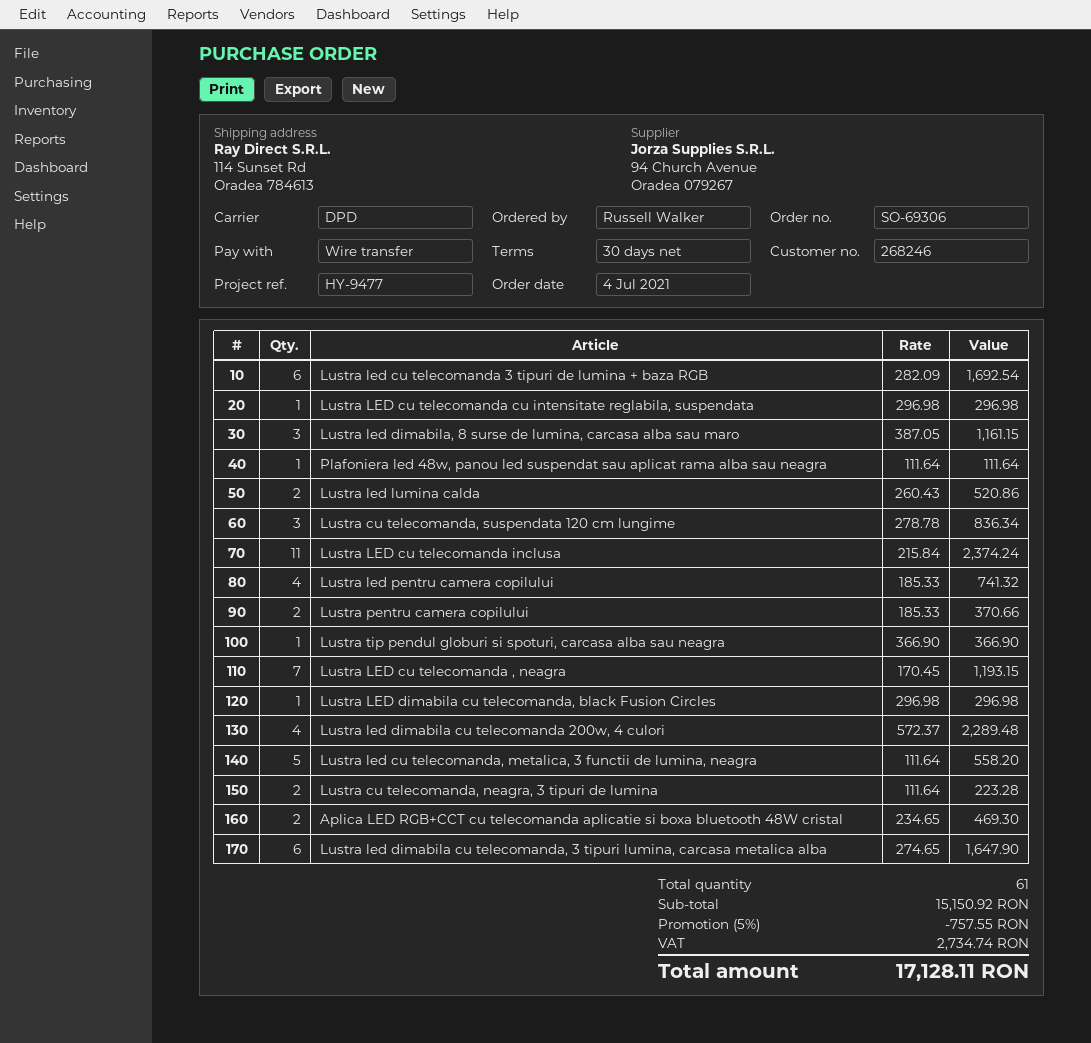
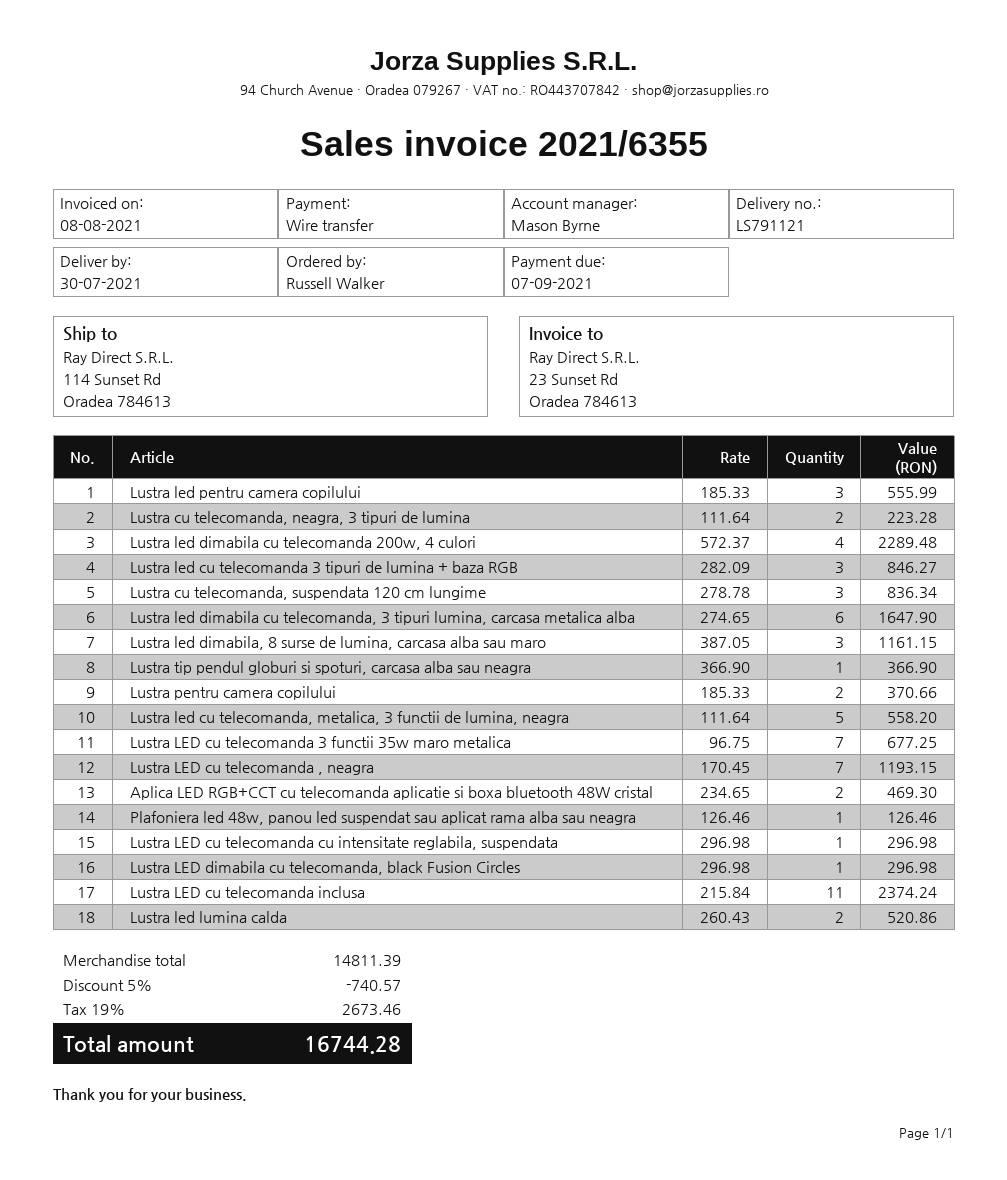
Lustra led cu telecomanda 3 tipuri de lumina + baza RGB: 6 x 282.09 = 1692.54 -> 3 x 282.09 = 846.27
Plafoniera led 48w, panou led suspendat sau aplicat rama alba sau neagra: 1 x 111.64 = 111.64 -> 1 x 126.46 = 126.46
Lustra led pentru camera copilului: 4 x 185.33 = 741.32 -> 3 x 185.33 = 555.99
Lustra LED cu telecomanda 3 functii 35w maro metalica: none -> 7 x 96.75 = 677.25
subtotal: 15150.92 -> 14811.39
discount: 5% = 757.55 -> 5% = 740.57
tax: 2734.74 -> 2673.46
total: 17128.11 -> 16744.28

